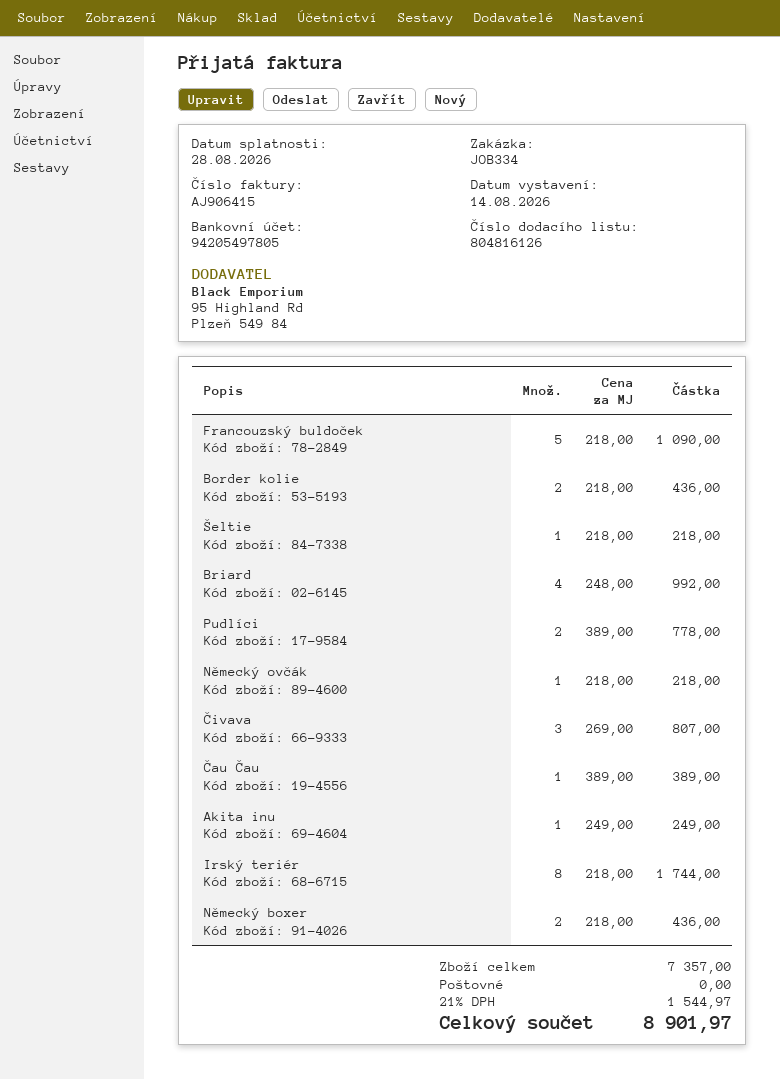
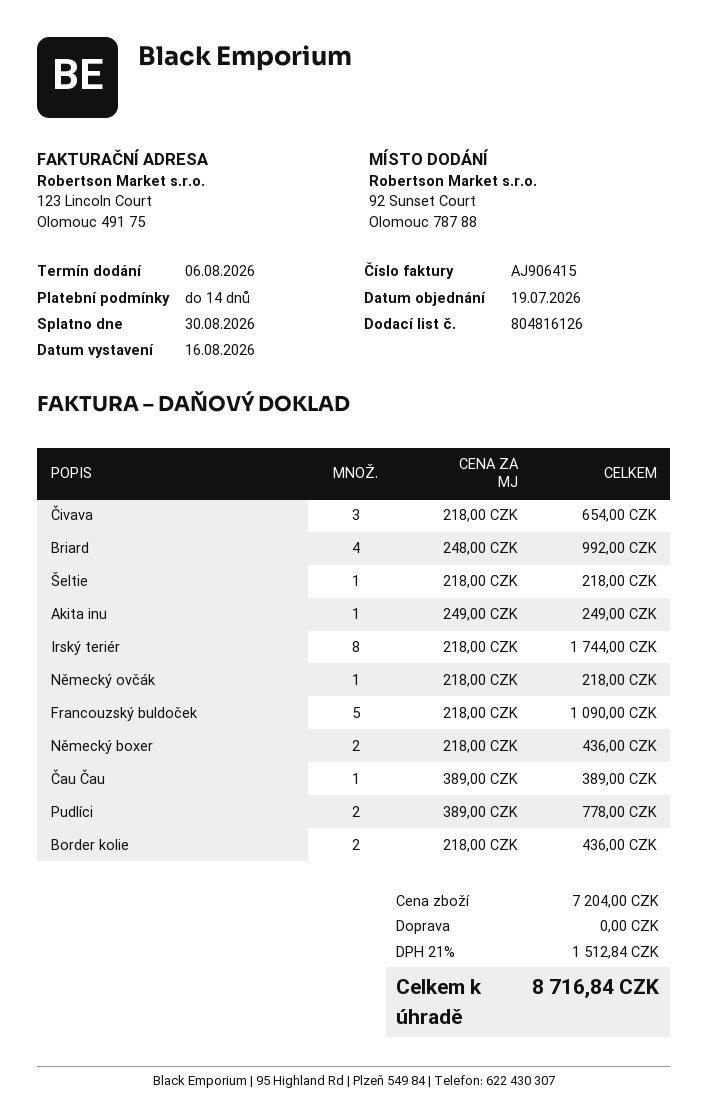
invoice date: 2026-08-14 -> 2026-08-16
due date: 2026-08-28 -> 2026-08-30
Čivava: 3 x 269.00 = 807.00 -> 3 x 218.00 = 654.00
subtotal: 7357.00 -> 7204.00
tax: 21% = 1544.97 -> 21% = 1512.84
total: 8901.97 -> 8716.84

